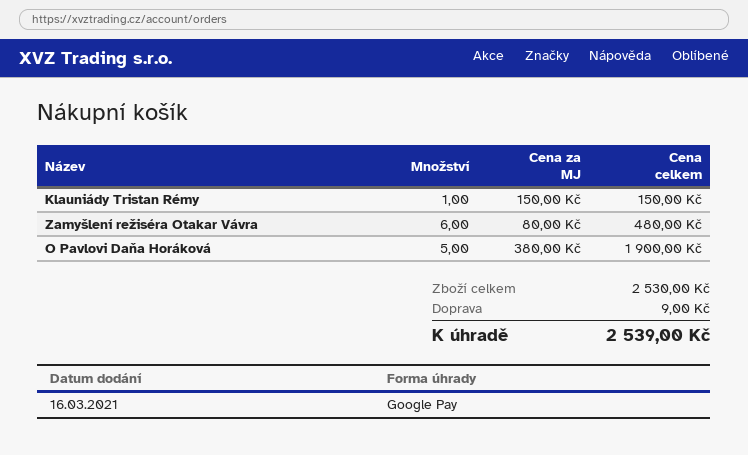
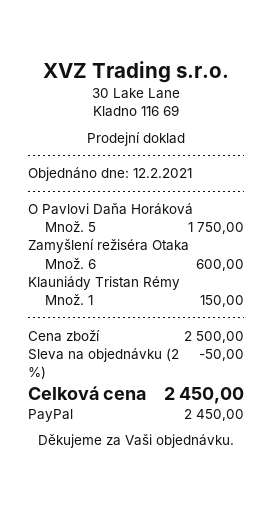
payment method: Google Pay -> PayPal
Zamyšlení režiséra Otakar Vávra: 6 for 480.00 -> 6 for 600.00
O Pavlovi Daňa Horáková: 5 for 1900.00 -> 5 for 1750.00
subtotal: 2530.00 -> 2500.00
discount: none -> 2% = 50.00
shipping: 9.00 -> none
total: 2539.00 -> 2450.00

